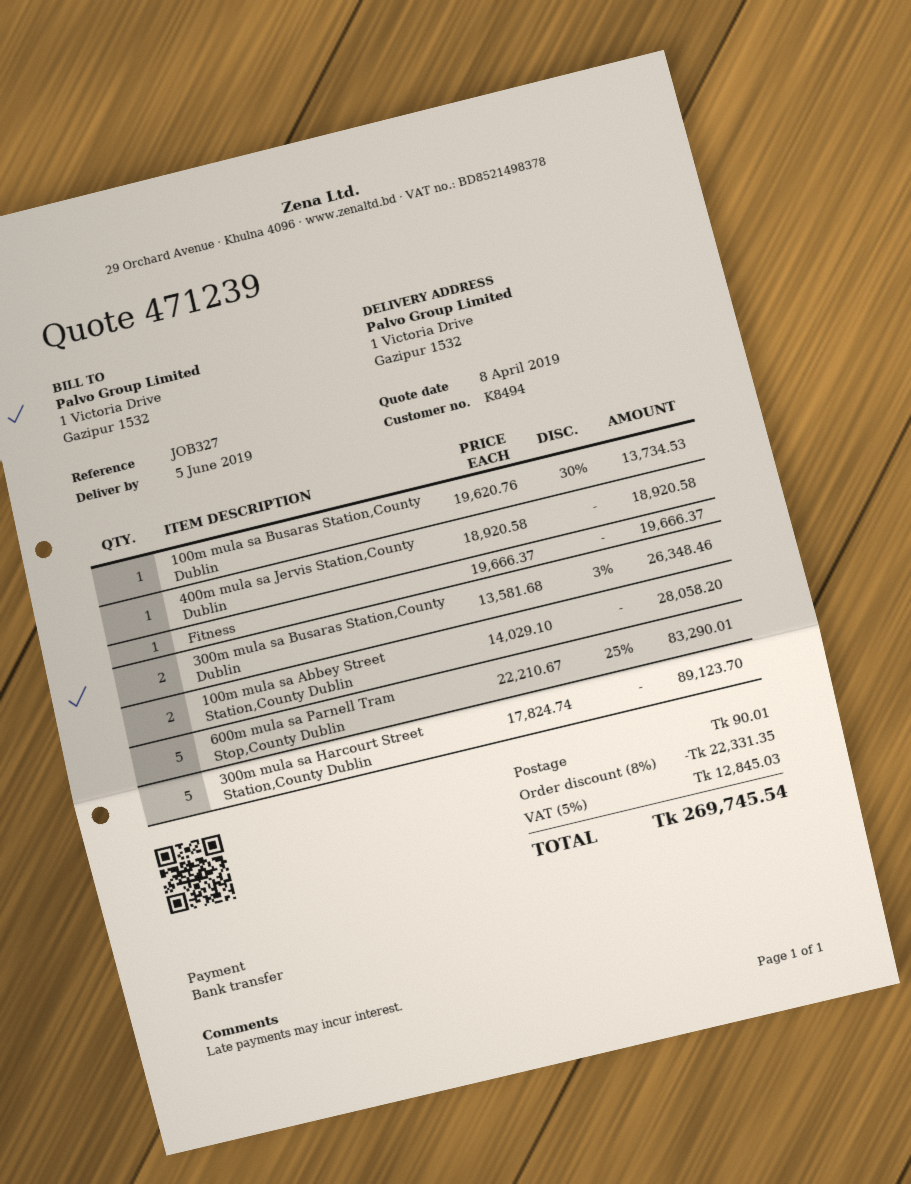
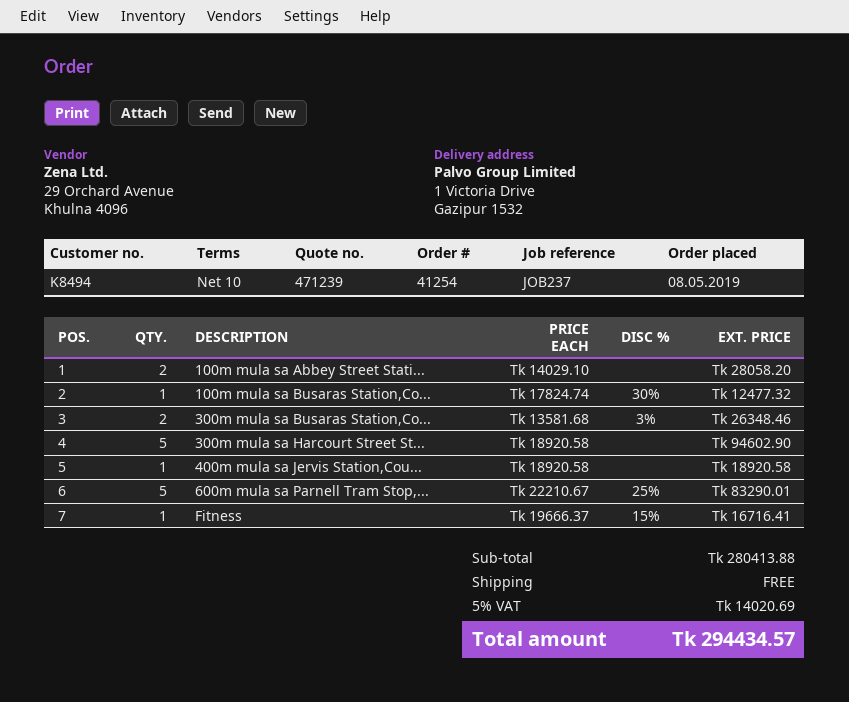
reference: JOB327 -> JOB237
100m mula sa Busaras Station,County Dublin: 1 x 19620.76 - 30% = 13734.53 -> 1 x 17824.74 - 30% = 12477.32
Fitness: 1 x 19666.37 = 19666.37 -> 1 x 19666.37 - 15% = 16716.41
300m mula sa Harcourt Street Station,County Dublin: 5 x 17824.74 = 89123.70 -> 5 x 18920.58 = 94602.90
discount: 8% = 22331.35 -> none
shipping: 90.01 -> 0.00
tax: 5% = 12845.03 -> 5% = 14020.69
total: 269745.54 -> 294434.57

